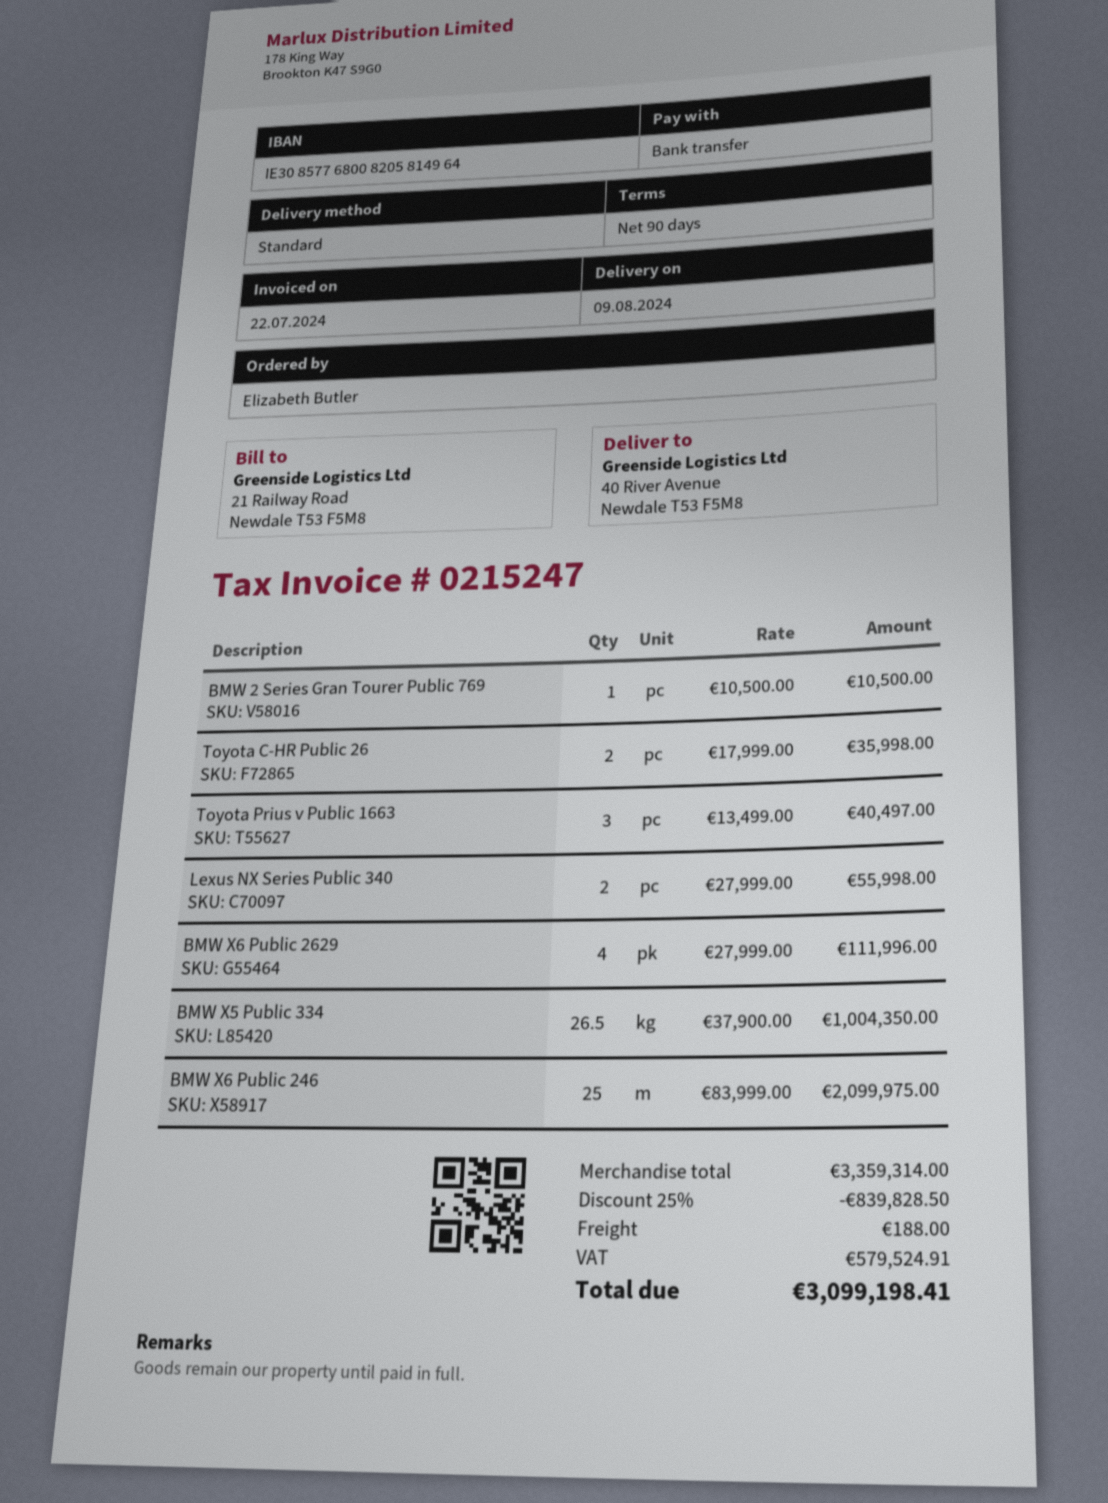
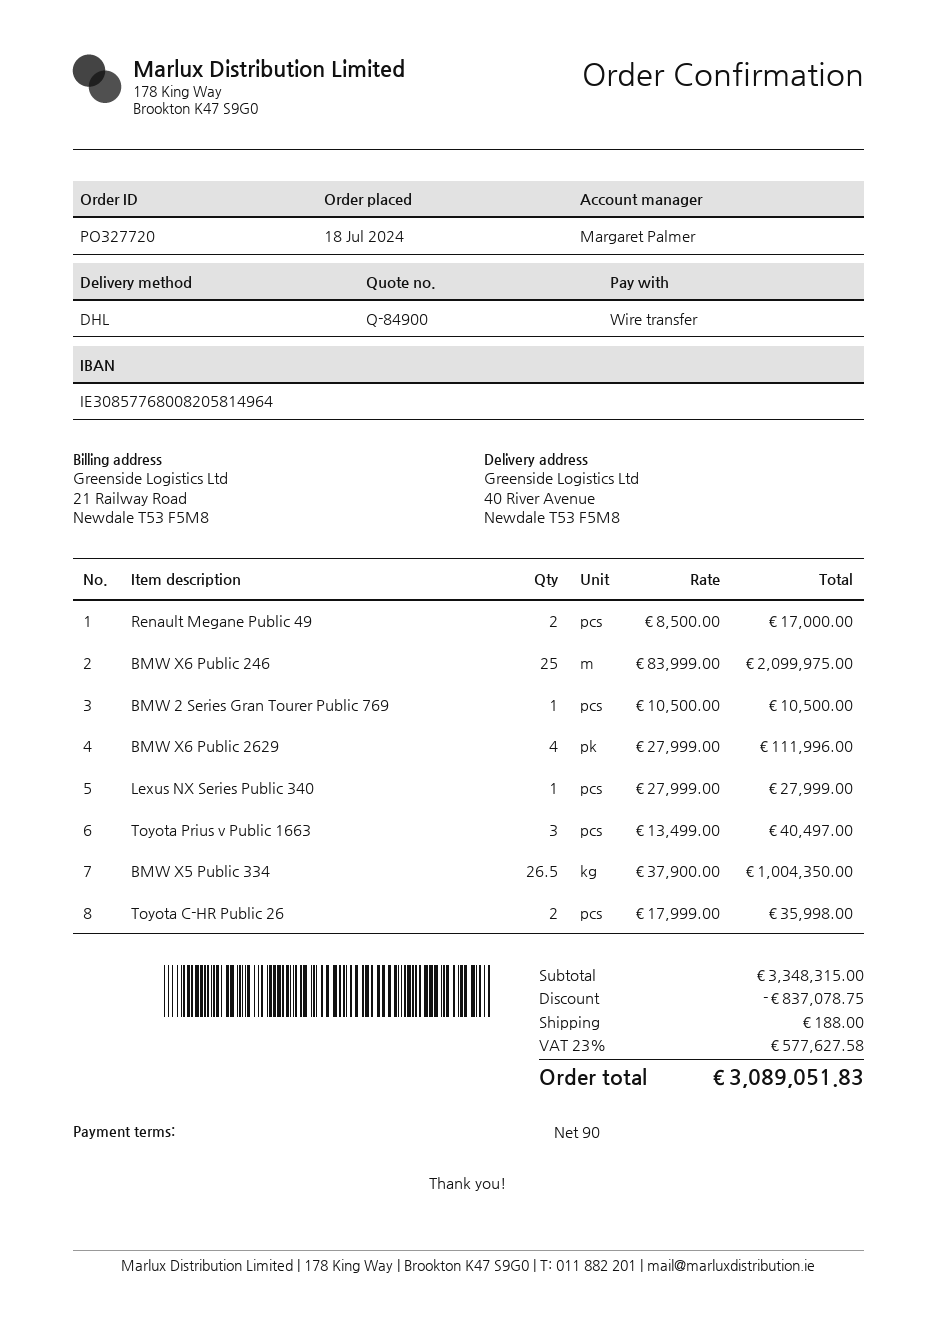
shipping method: standard -> DHL
Lexus NX Series Public 340: 2 x 27999.00 = 55998.00 -> 1 x 27999.00 = 27999.00
Renault Megane Public 49: none -> 2 x 8500.00 = 17000.00
subtotal: 3359314.00 -> 3348315.00
discount: 839828.50 -> 837078.75
tax: 579524.91 -> 577627.58
total: 3099198.41 -> 3089051.83

